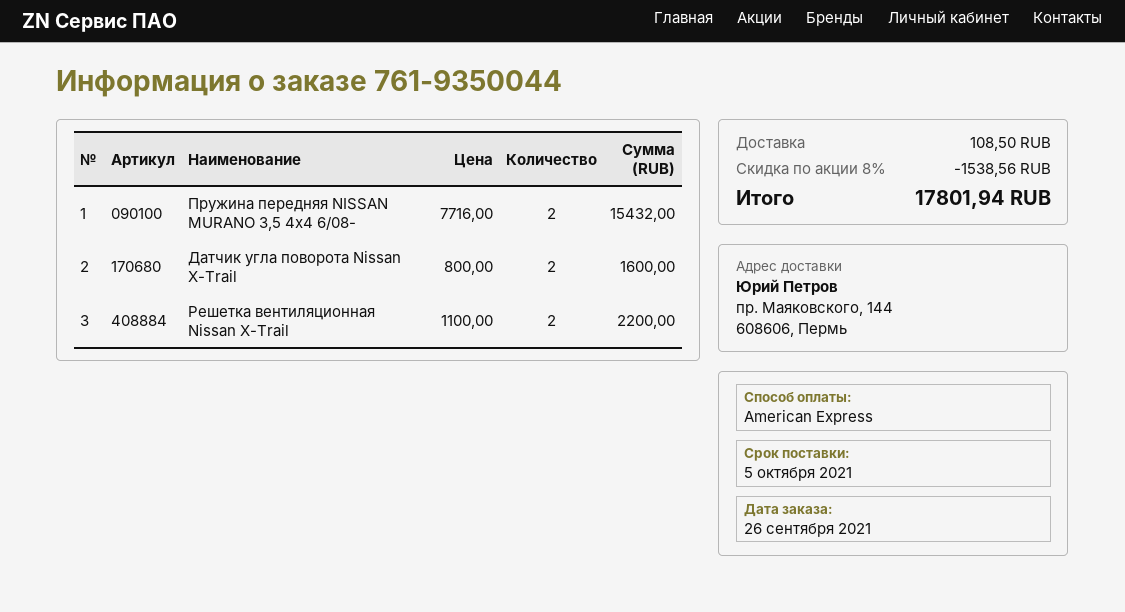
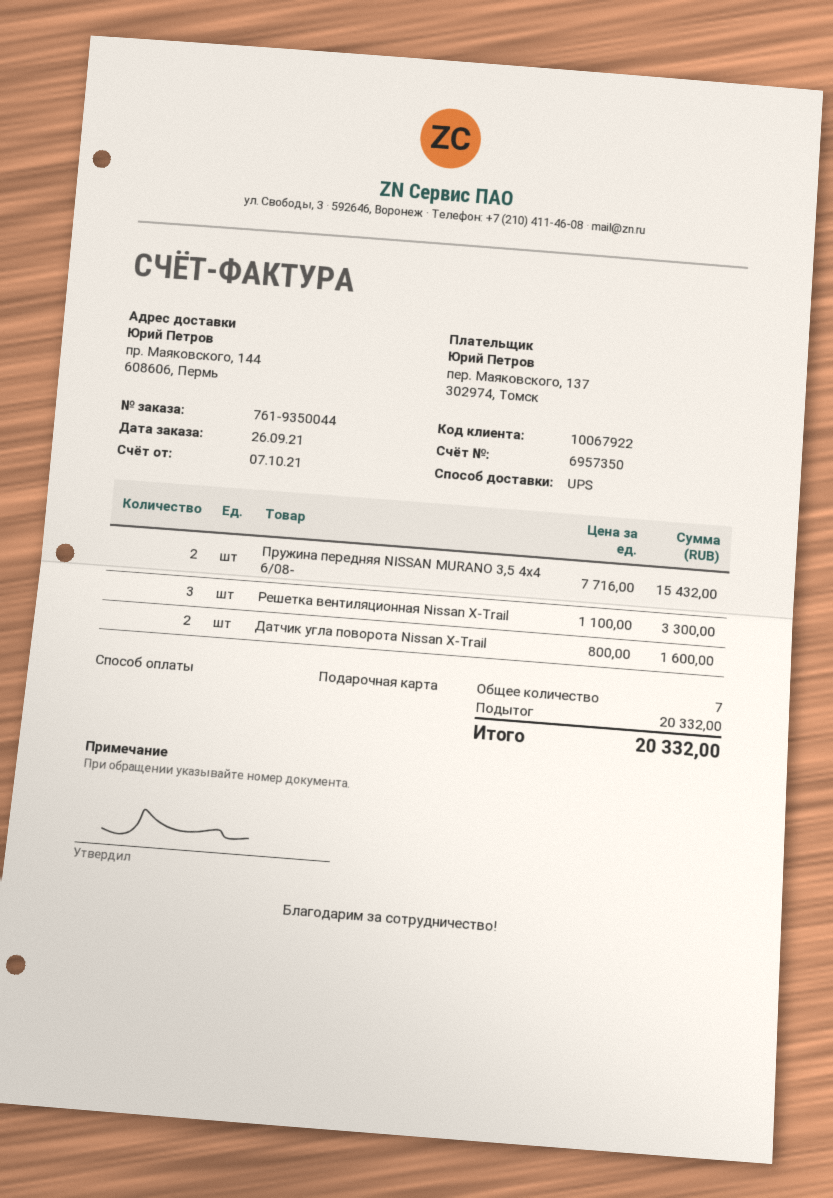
payment method: American Express -> gift card
Решетка вентиляционная Nissan X-Trail: 2 x 1100.00 = 2200.00 -> 3 x 1100.00 = 3300.00
discount: 8% = 1538.56 -> none
shipping: 108.50 -> none
total: 17801.94 -> 20332.00

